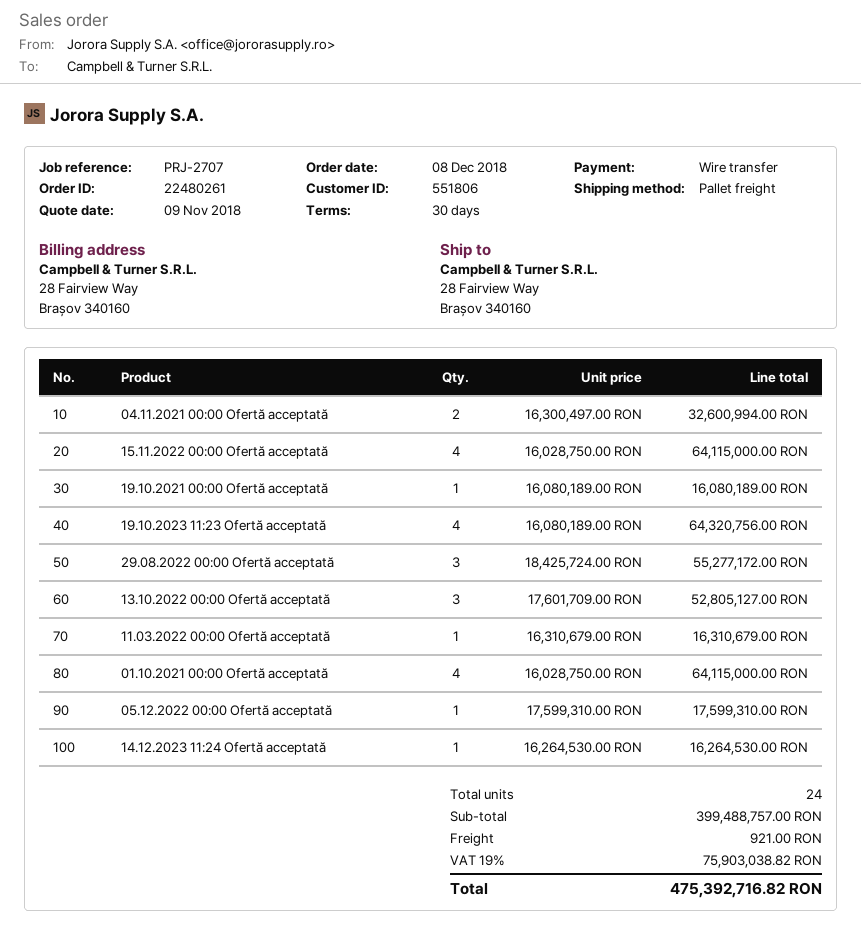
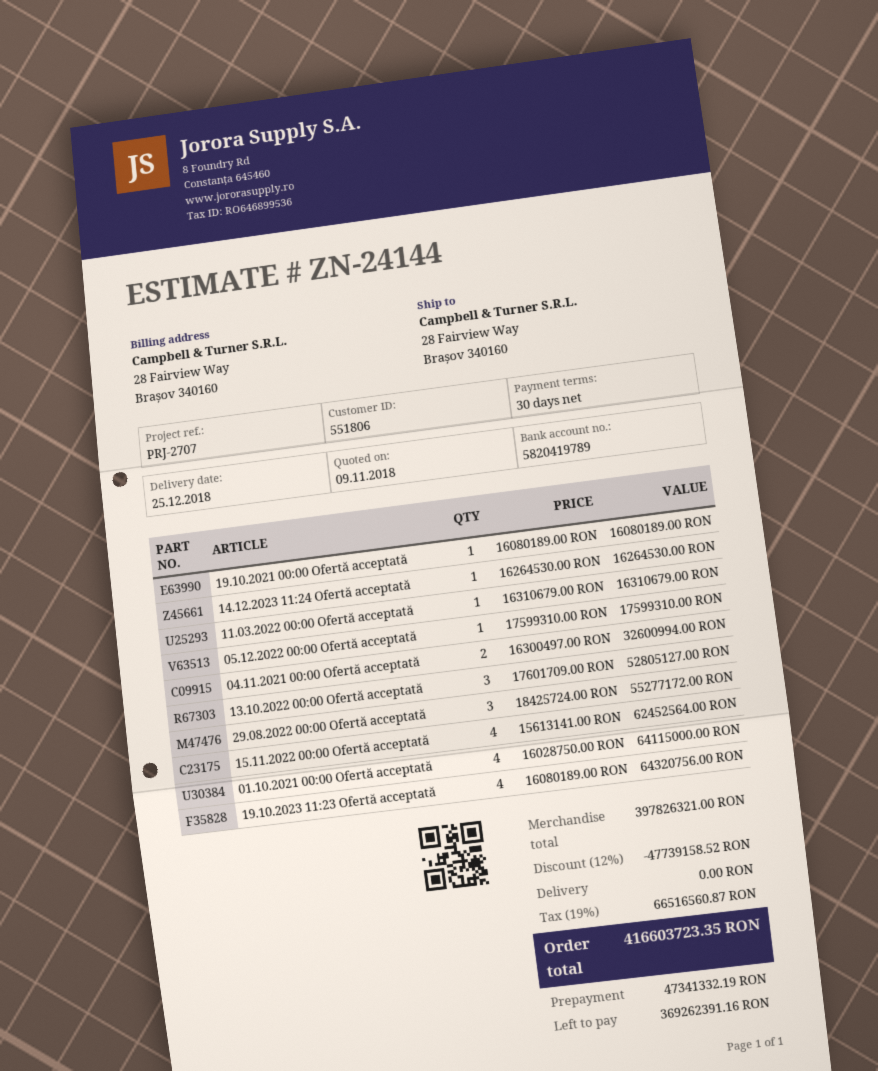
15.11.2022 00:00 Ofertă acceptată: 4 x 16028750.00 = 64115000.00 -> 4 x 15613141.00 = 62452564.00
subtotal: 399488757.00 -> 397826321.00
discount: none -> 12% = 47739158.52
shipping: 921.00 -> 0.00
tax: 19% = 75903038.82 -> 19% = 66516560.87
total: 475392716.82 -> 416603723.35

